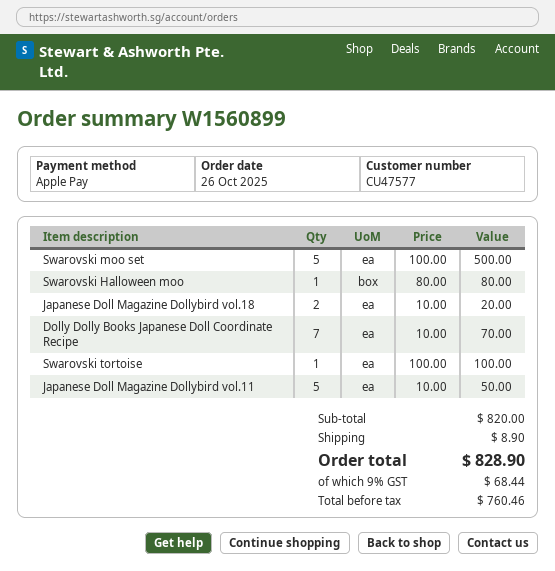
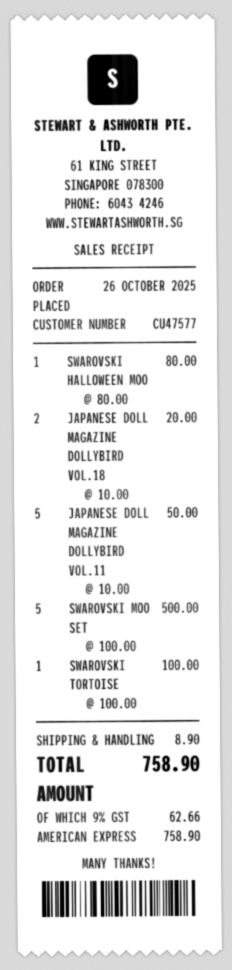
payment method: Apple Pay -> American Express
Dolly Dolly Books Japanese Doll Coordinate Recipe: 7 x 10.00 = 70.00 -> none
tax: 9% = 68.44 -> 9% = 62.66
total: 828.90 -> 758.90

